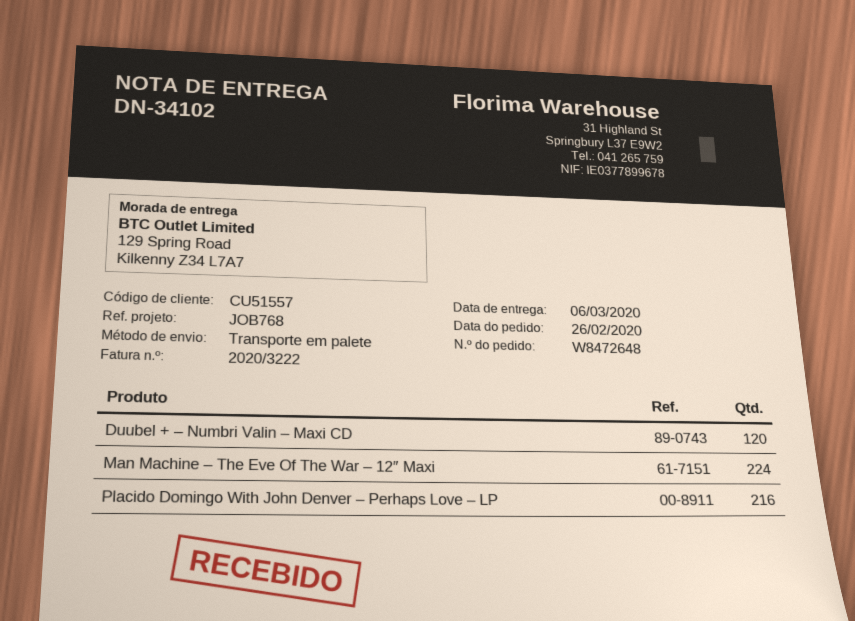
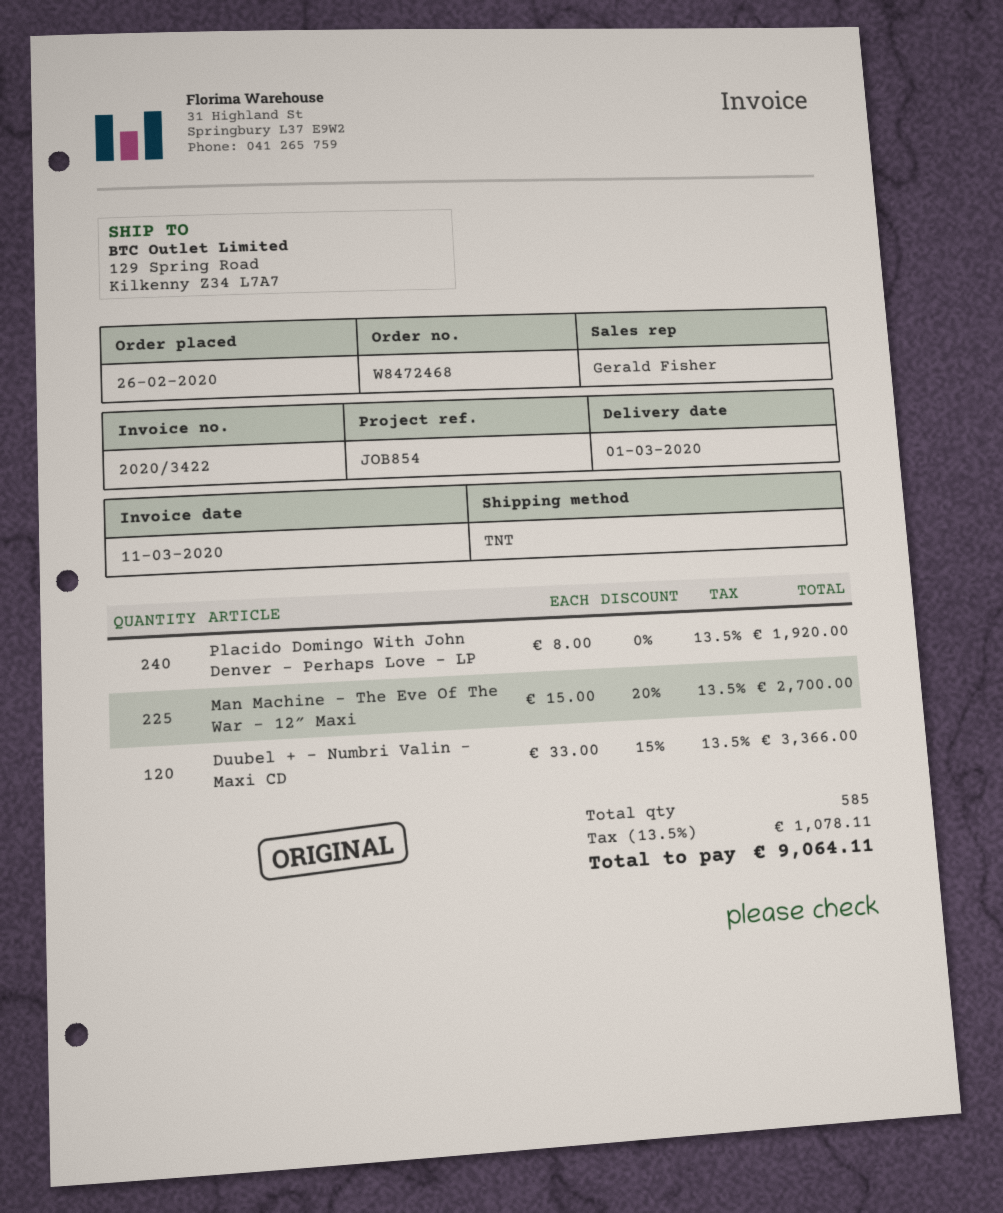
order number: W8472648 -> W8472468
delivery date: 2020-03-06 -> 2020-03-01
invoice number: 2020/3222 -> 2020/3422
reference: JOB768 -> JOB854
shipping method: pallet freight -> TNT
Man Machine – The Eve Of The War – 12″ Maxi: 224 -> 225
Placido Domingo With John Denver – Perhaps Love – LP: 216 -> 240

